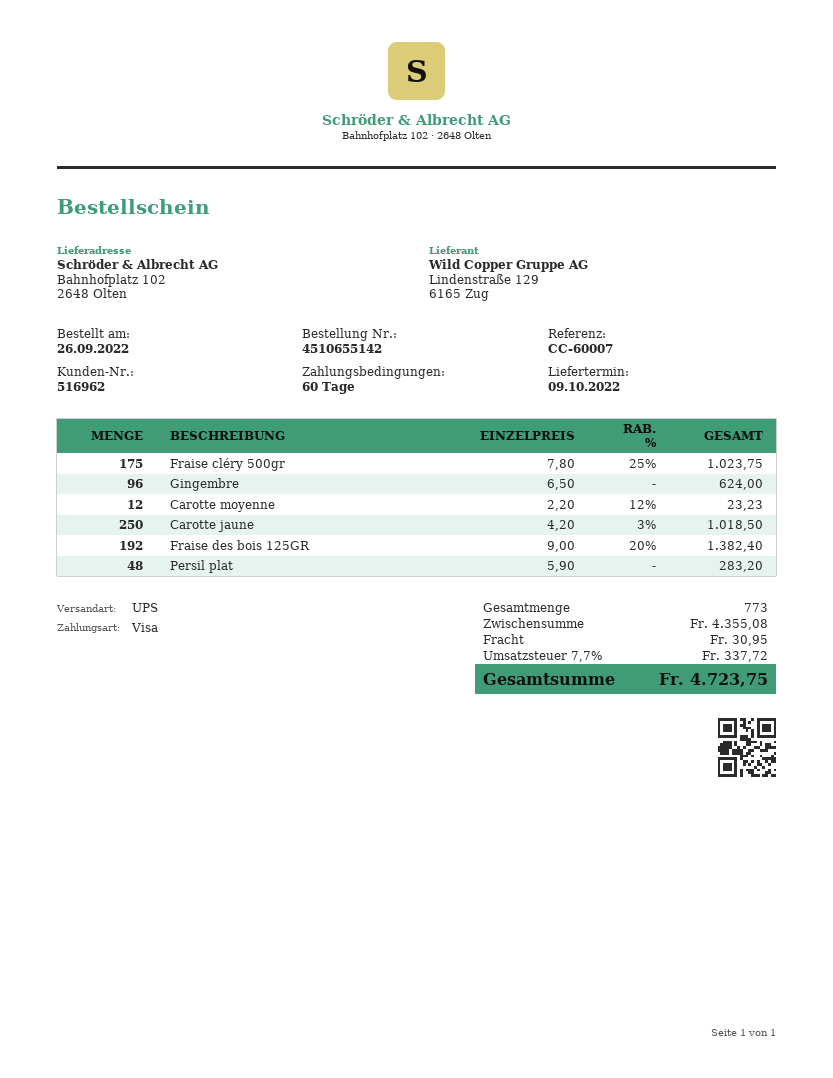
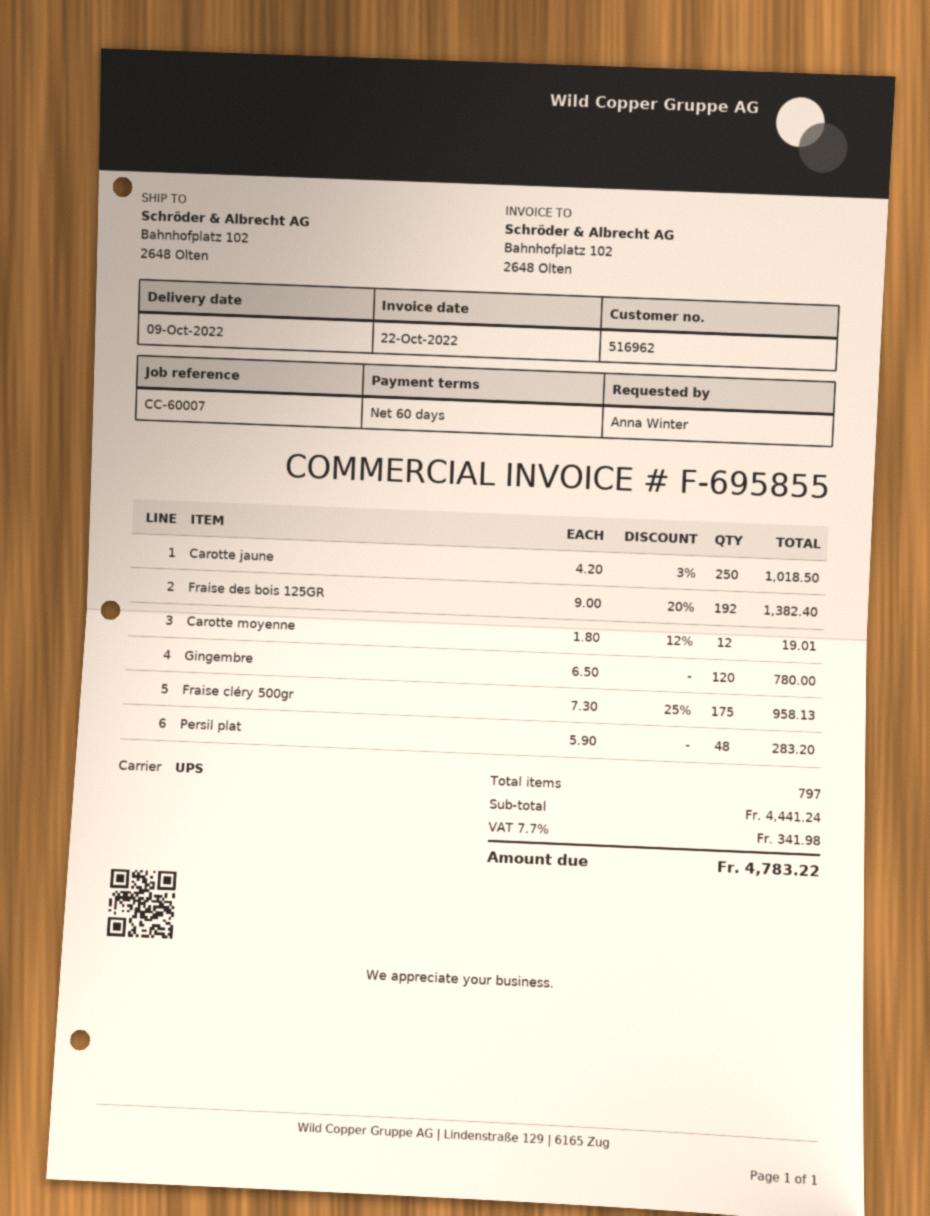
Fraise cléry 500gr: 175 x 7.80 - 25% = 1023.75 -> 175 x 7.30 - 25% = 958.13
Gingembre: 96 x 6.50 = 624.00 -> 120 x 6.50 = 780.00
Carotte moyenne: 12 x 2.20 - 12% = 23.23 -> 12 x 1.80 - 12% = 19.01
total quantity: 773 -> 797
subtotal: 4355.08 -> 4441.24
shipping: 30.95 -> none
tax: 7.7% = 337.72 -> 7.7% = 341.98
total: 4723.75 -> 4783.22

